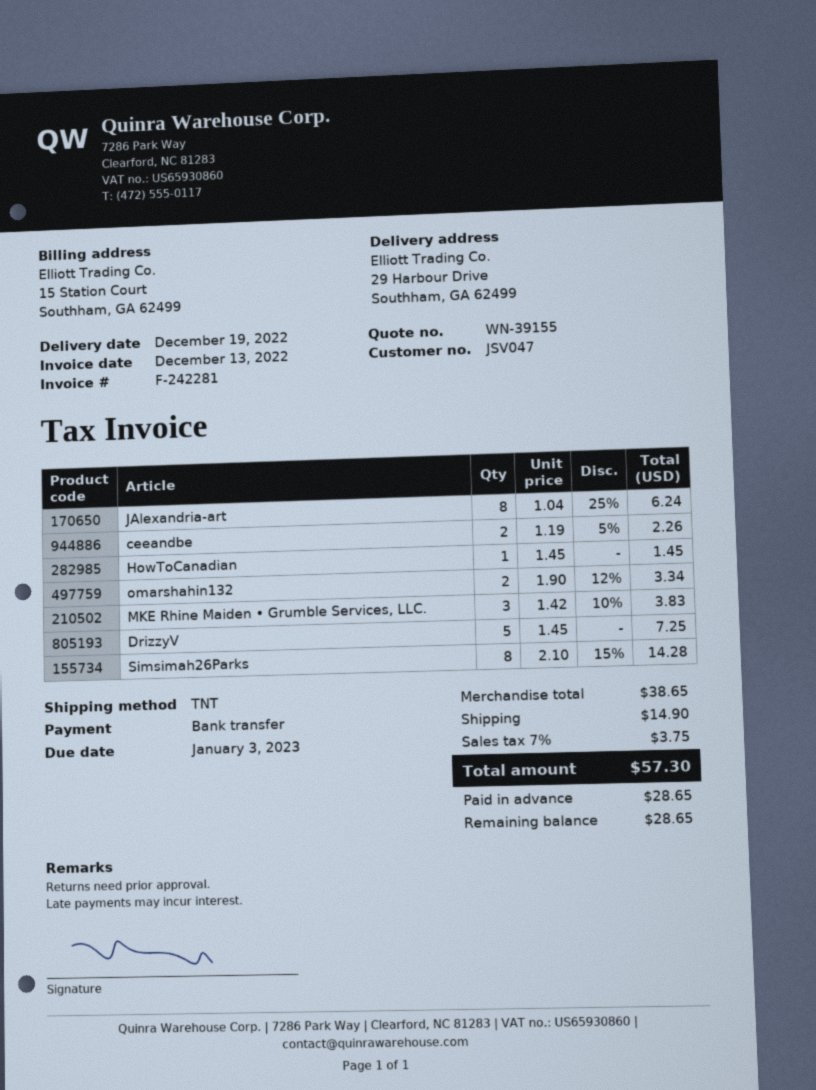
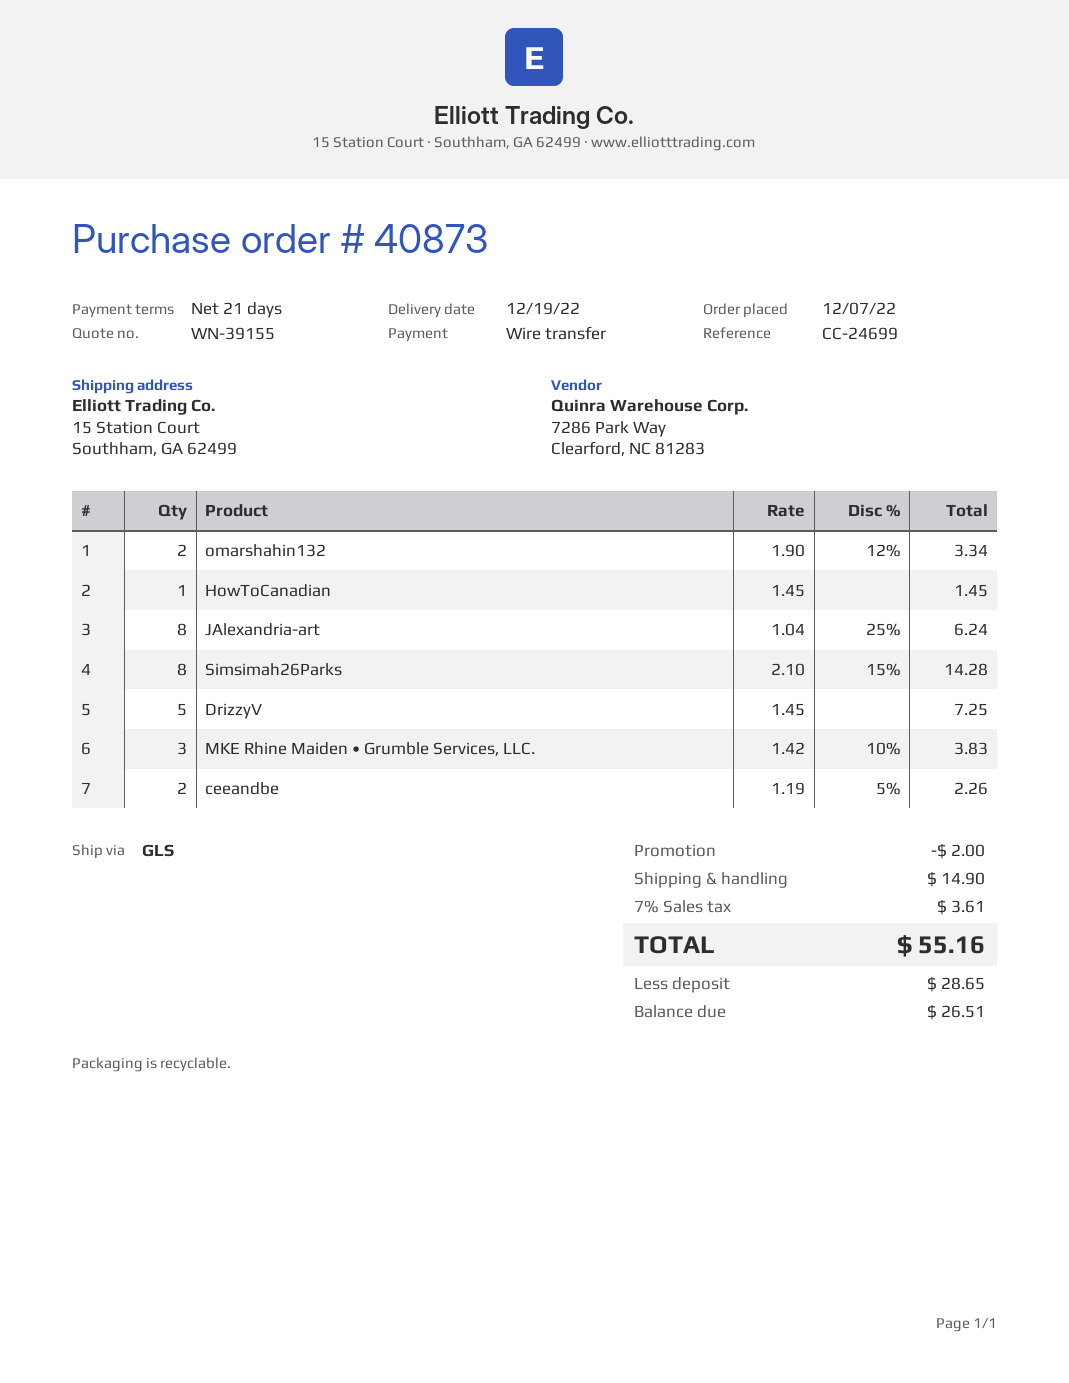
shipping method: TNT -> GLS
ship to: 29 Harbour Drive, Southham, GA 62499 -> 15 Station Court, Southham, GA 62499
discount: none -> 2.00
tax: 7% = 3.75 -> 7% = 3.61
total: 57.30 -> 55.16
balance: 28.65 -> 26.51

